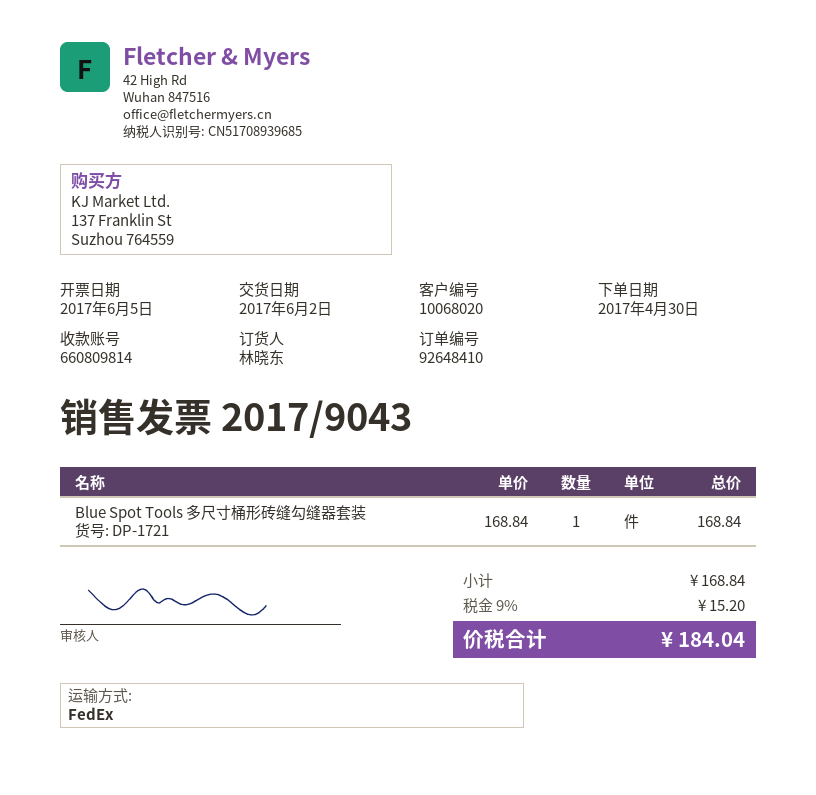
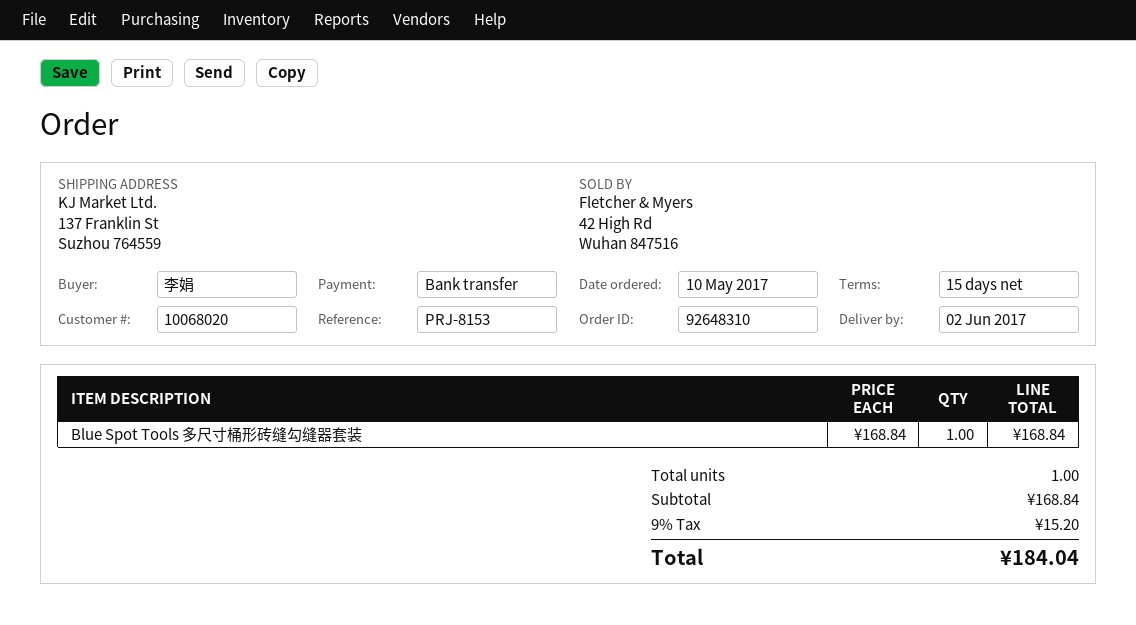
order number: 92648410 -> 92648310
order date: 2017-04-30 -> 2017-05-10
ordered by: 林晓东 -> 李娟

